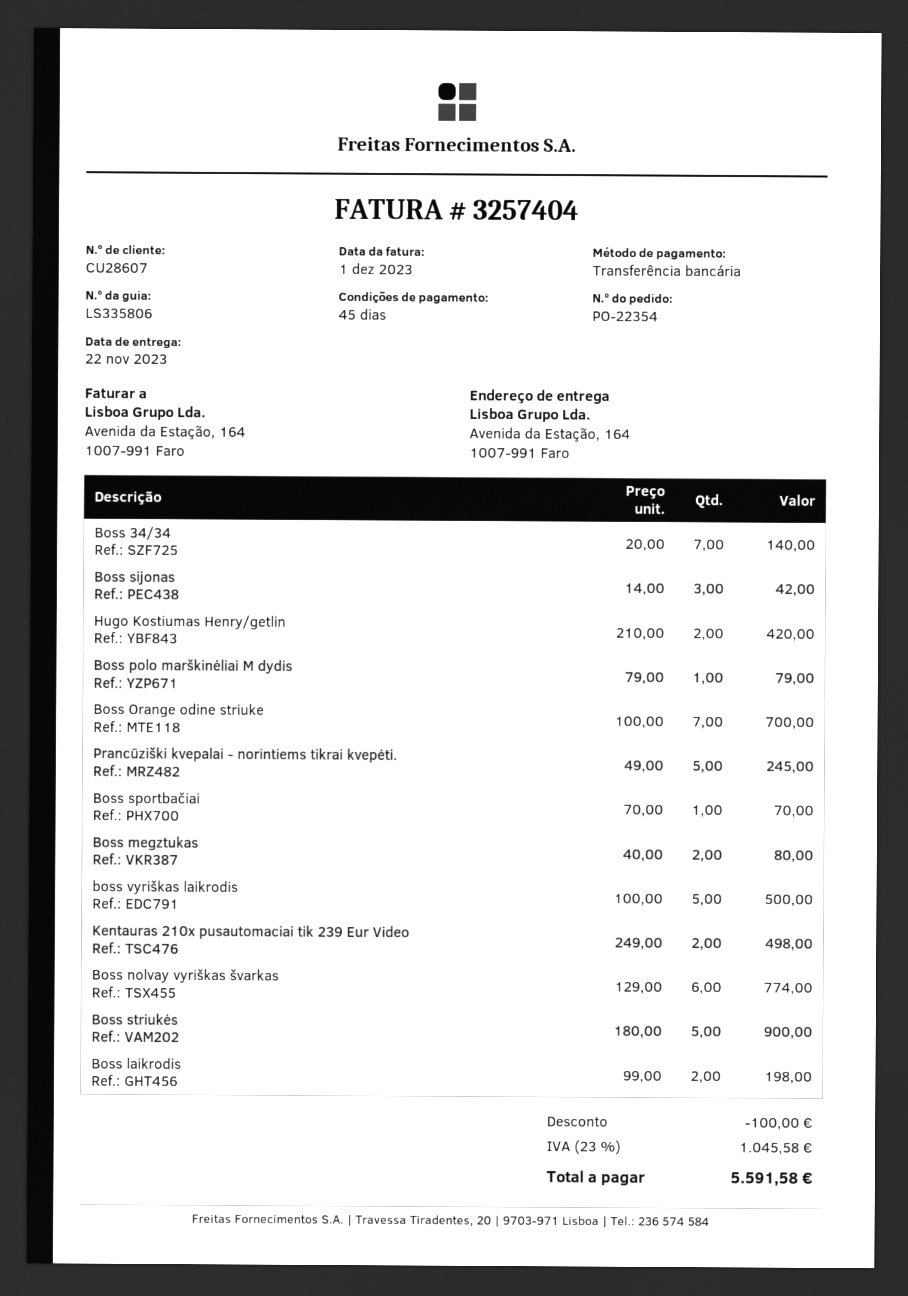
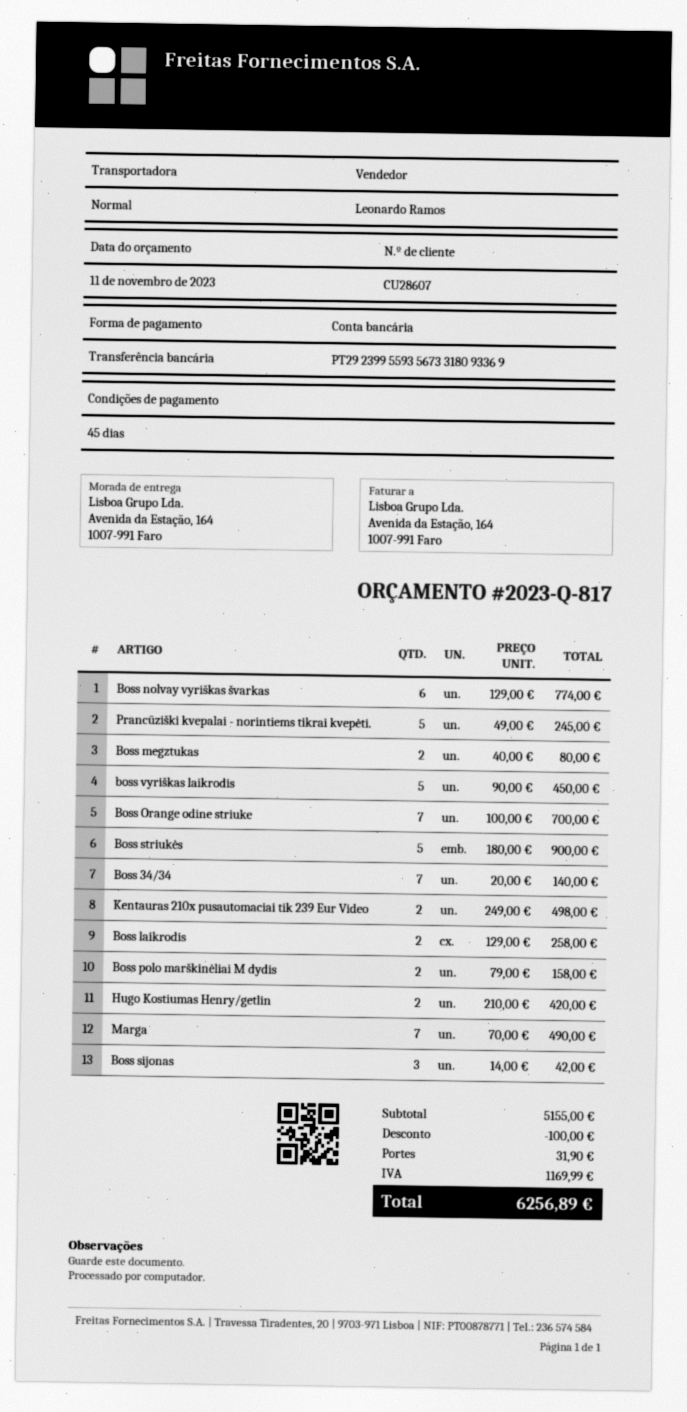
Boss polo marškinėliai M dydis: 1 x 79.00 = 79.00 -> 2 x 79.00 = 158.00
Boss sportbačiai: 1 x 70.00 = 70.00 -> none
boss vyriškas laikrodis: 5 x 100.00 = 500.00 -> 5 x 90.00 = 450.00
Boss laikrodis: 2 x 99.00 = 198.00 -> 2 x 129.00 = 258.00
Marga: none -> 7 x 70.00 = 490.00
shipping: none -> 31.90
tax: 1045.58 -> 1169.99
total: 5591.58 -> 6256.89

